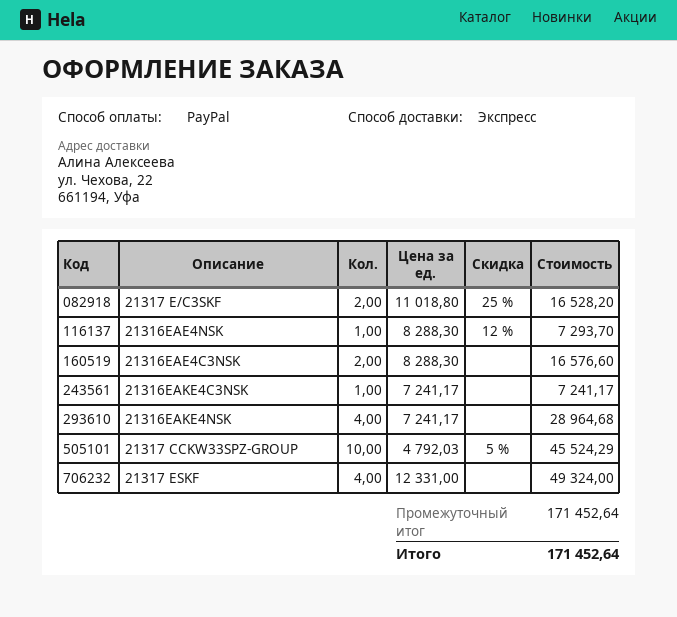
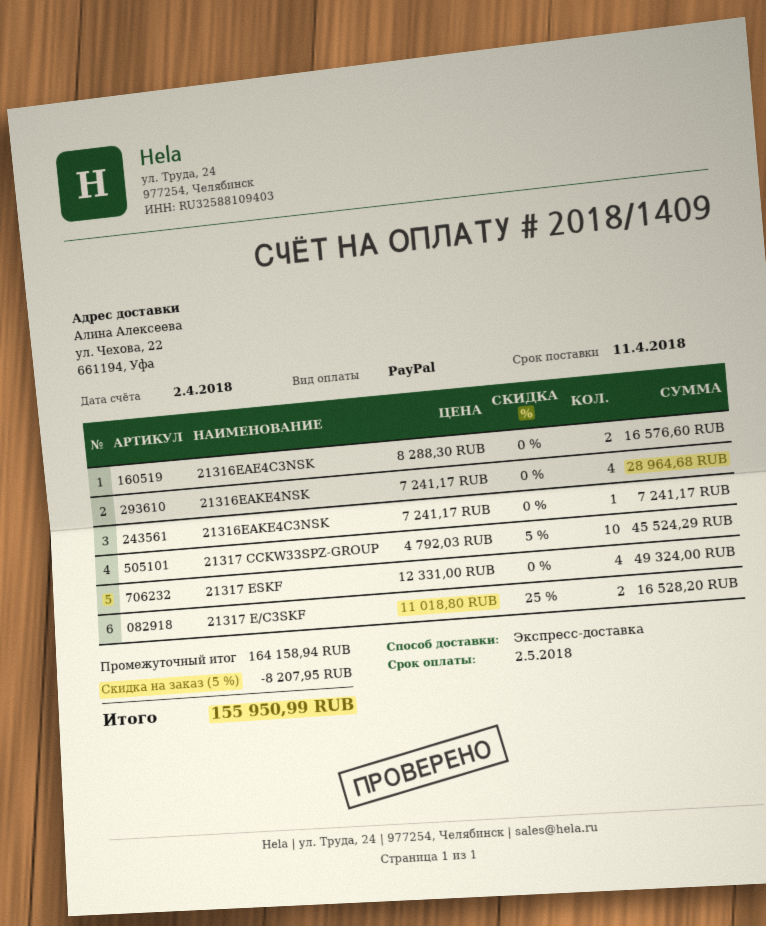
21316EAE4NSK: 1 x 8288.30 - 12% = 7293.70 -> none
subtotal: 171452.64 -> 164158.94
discount: none -> 5% = 8207.95
total: 171452.64 -> 155950.99

